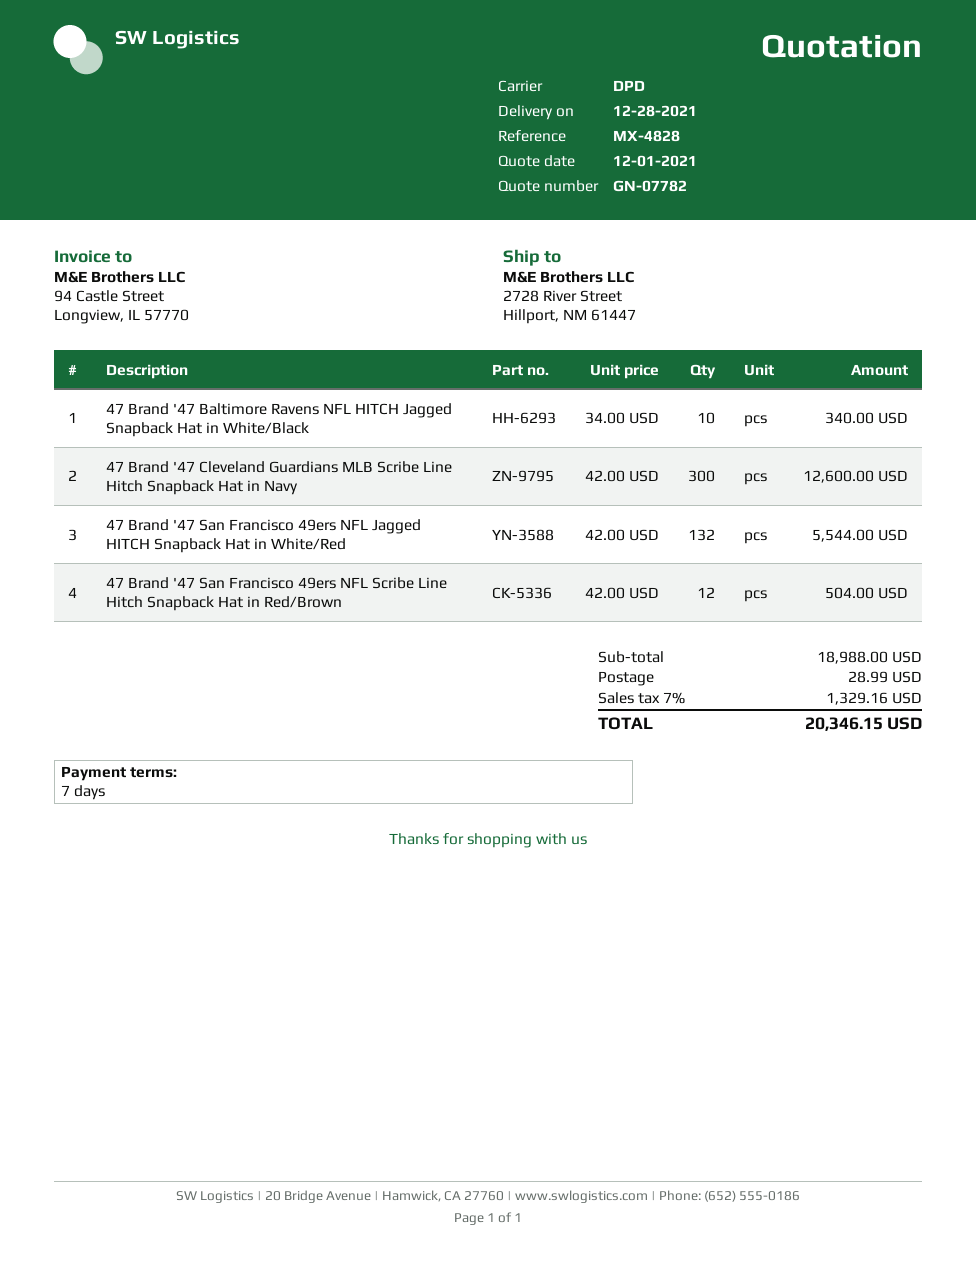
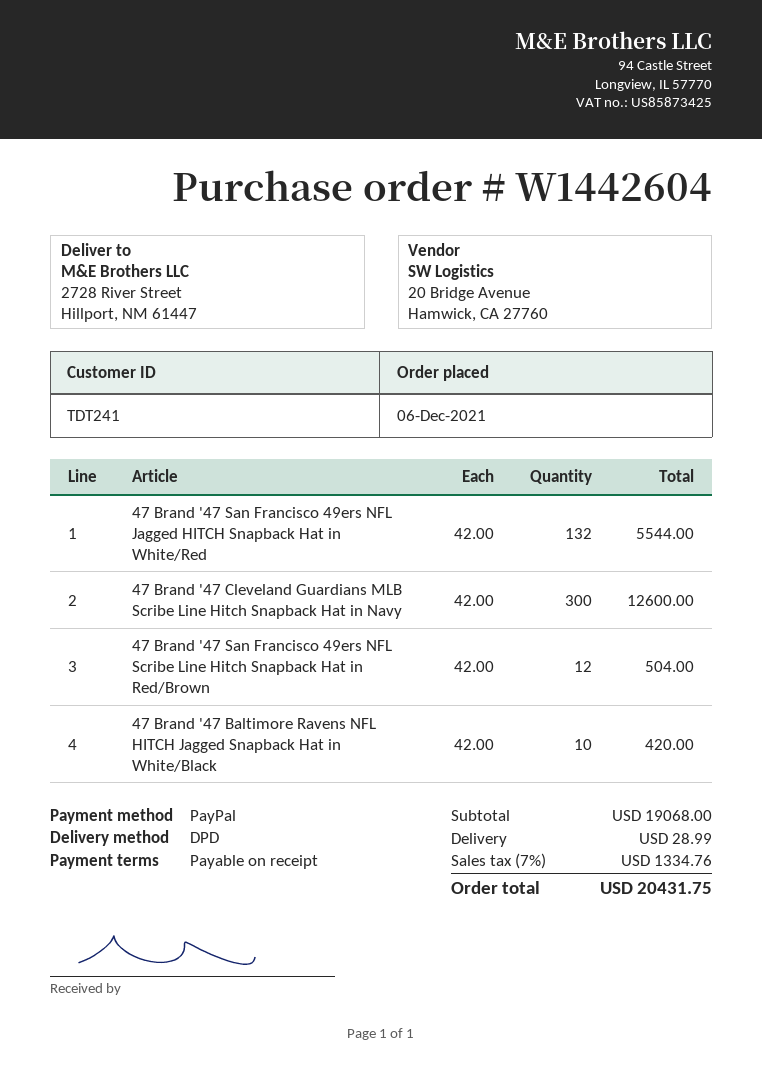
payment terms: 7 days -> on receipt
47 Brand '47 Baltimore Ravens NFL HITCH Jagged Snapback Hat in White/Black: 10 x 34.00 = 340.00 -> 10 x 42.00 = 420.00
subtotal: 18988.00 -> 19068.00
tax: 7% = 1329.16 -> 7% = 1334.76
total: 20346.15 -> 20431.75

